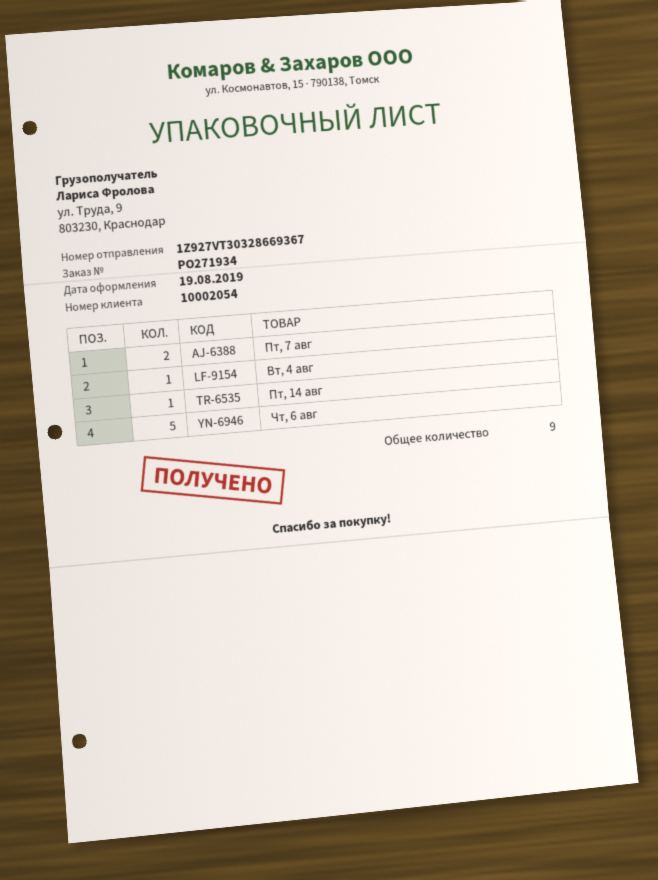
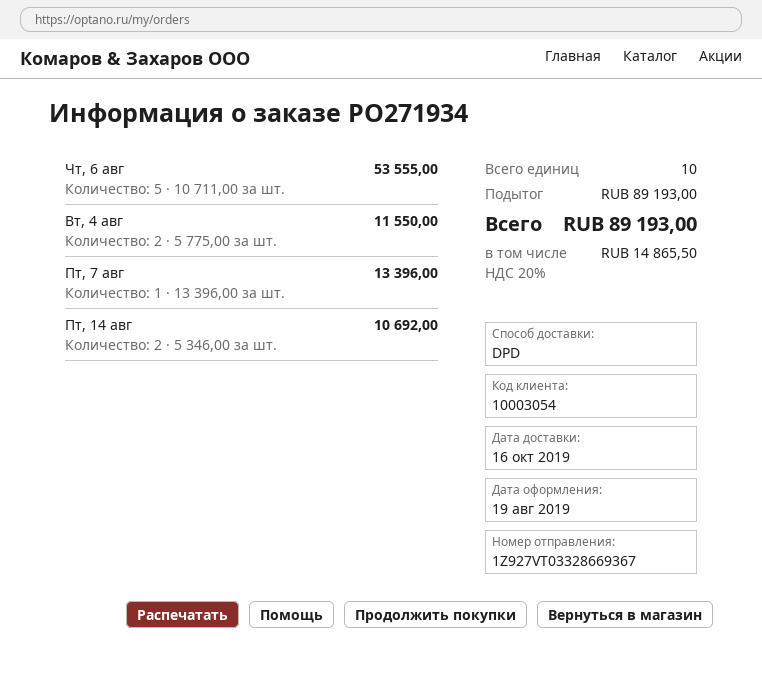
customer number: 10002054 -> 10003054
tracking number: 1Z927VT30328669367 -> 1Z927VT03328669367
Пт, 7 авг: 2 -> 1
Вт, 4 авг: 1 -> 2
Пт, 14 авг: 1 -> 2
total quantity: 9 -> 10

